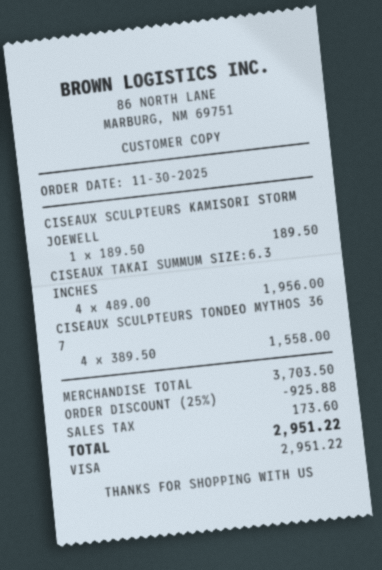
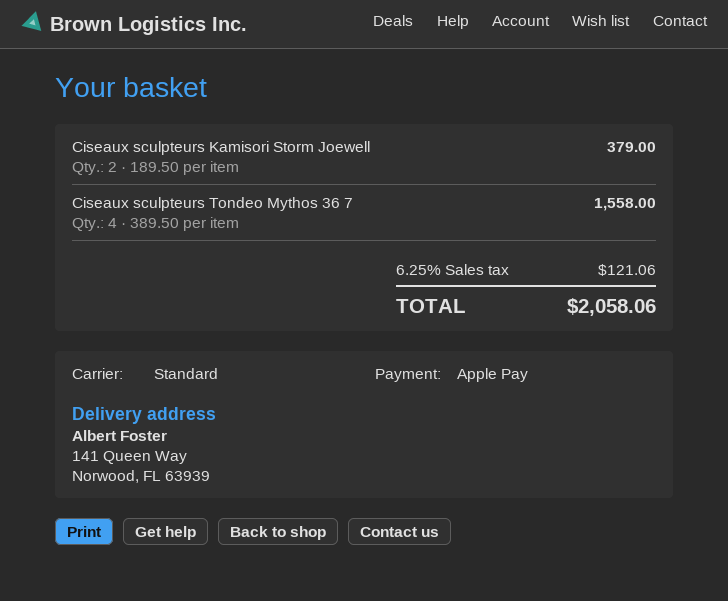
payment method: Visa -> Apple Pay
CISEAUX SCULPTEURS KAMISORI STORM JOEWELL: 1 x 189.50 = 189.50 -> 2 x 189.50 = 379.00
CISEAUX TAKAI SUMMUM SIZE:6.3 INCHES: 4 x 489.00 = 1956.00 -> none
discount: 25% = 925.88 -> none
tax: 173.60 -> 121.06
total: 2951.22 -> 2058.06

